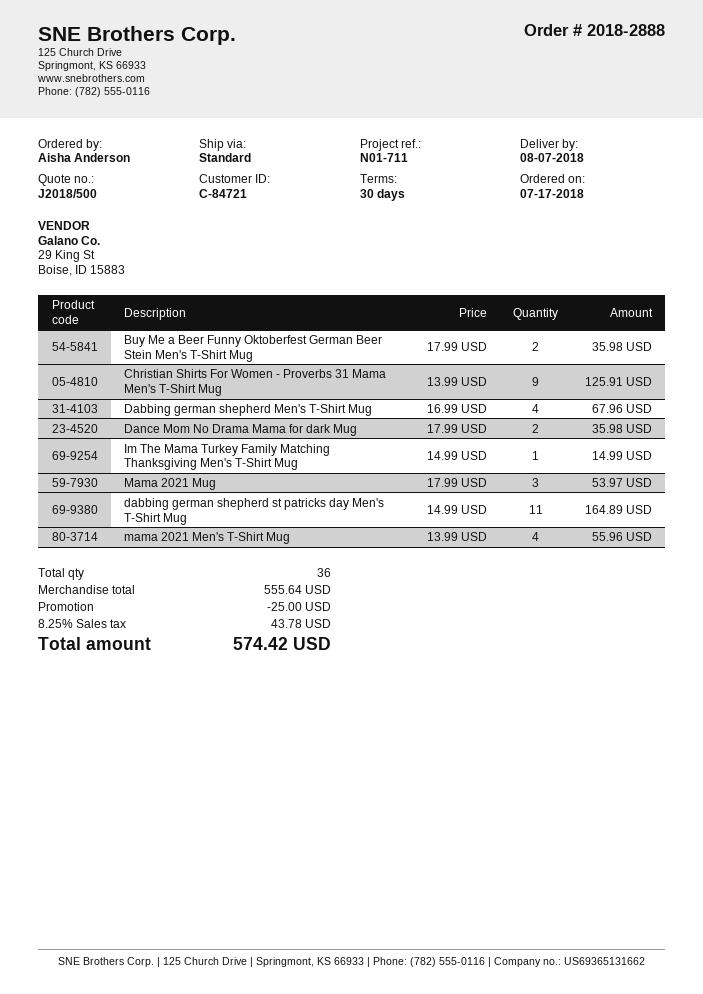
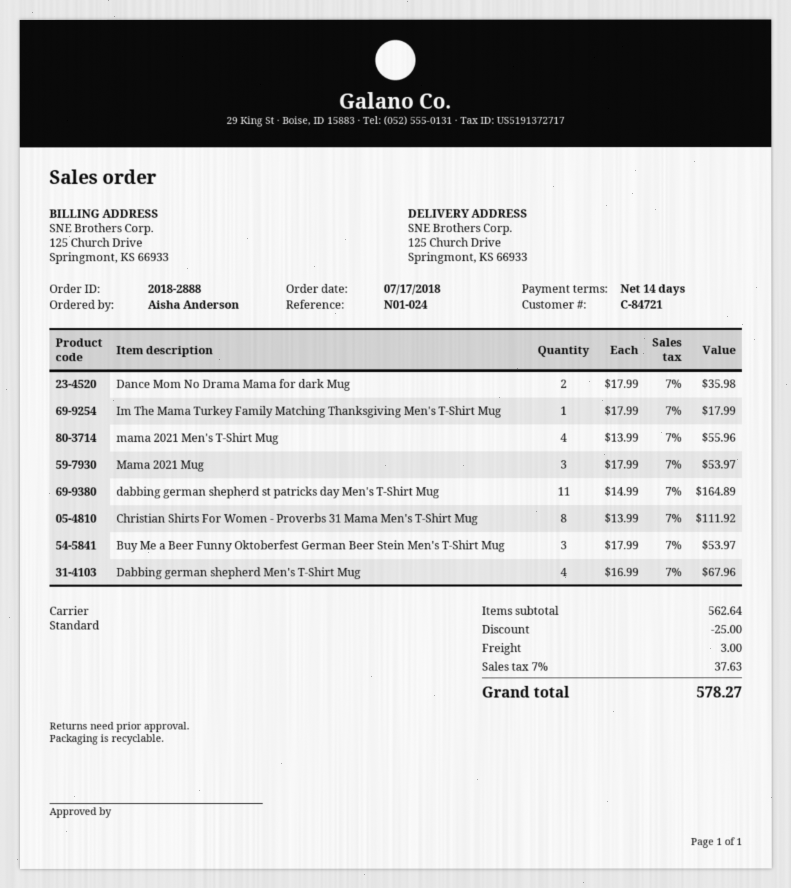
payment terms: 30 days -> 14 days
reference: N01-711 -> N01-024
Buy Me a Beer Funny Oktoberfest German Beer Stein Men's T-Shirt Mug: 2 x 17.99 = 35.98 -> 3 x 17.99 = 53.97
Christian Shirts For Women - Proverbs 31 Mama Men's T-Shirt Mug: 9 x 13.99 = 125.91 -> 8 x 13.99 = 111.92
Im The Mama Turkey Family Matching Thanksgiving Men's T-Shirt Mug: 1 x 14.99 = 14.99 -> 1 x 17.99 = 17.99
subtotal: 555.64 -> 562.64
shipping: none -> 3.00
tax: 8.25% = 43.78 -> 7% = 37.63
total: 574.42 -> 578.27

